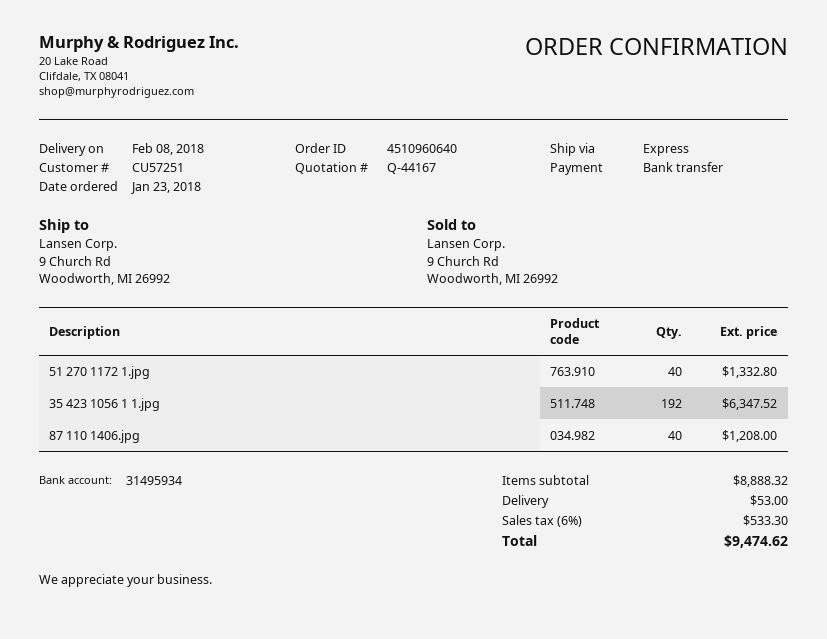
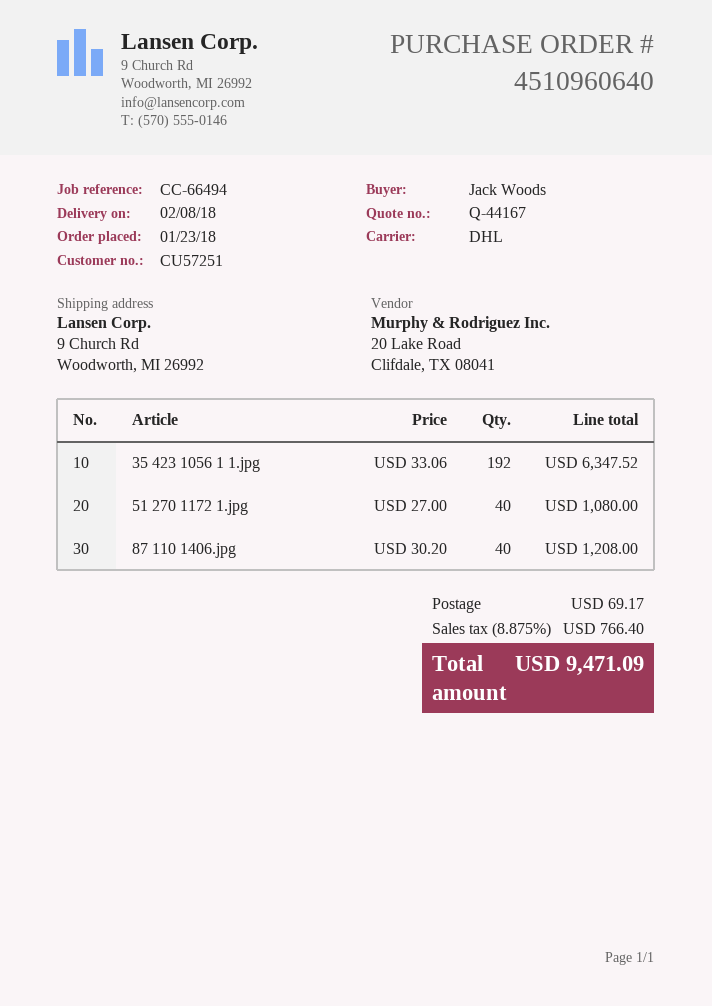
shipping method: express -> DHL
51 270 1172 1.jpg: 40 for 1332.80 -> 40 for 1080.00
shipping: 53.00 -> 69.17
tax: 6% = 533.30 -> 8.875% = 766.40
total: 9474.62 -> 9471.09

